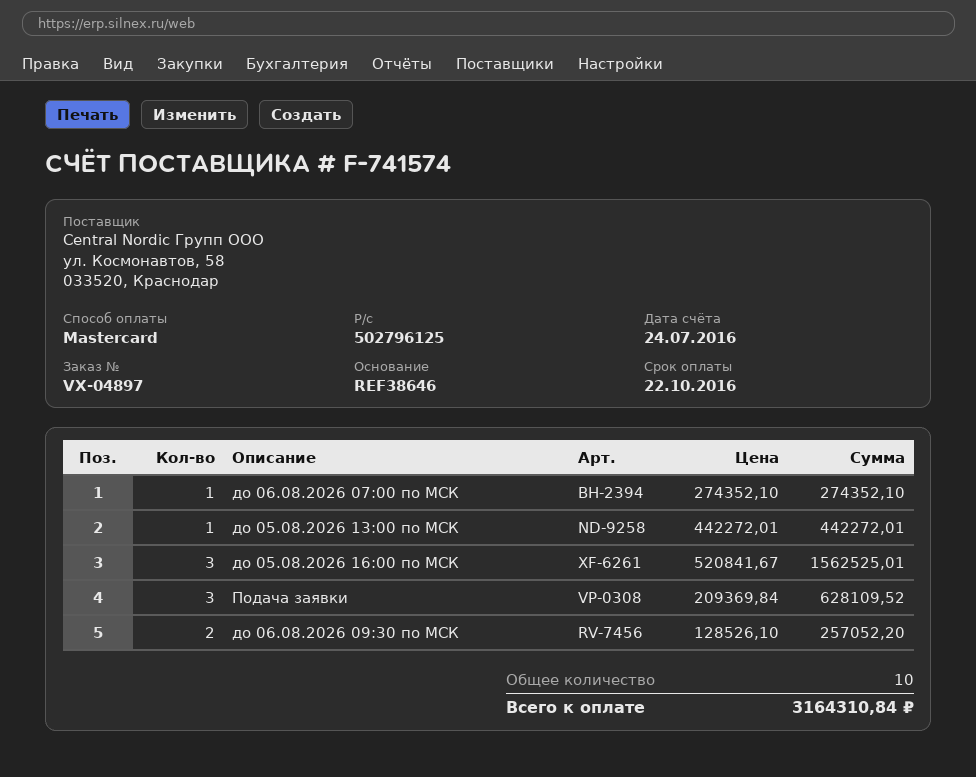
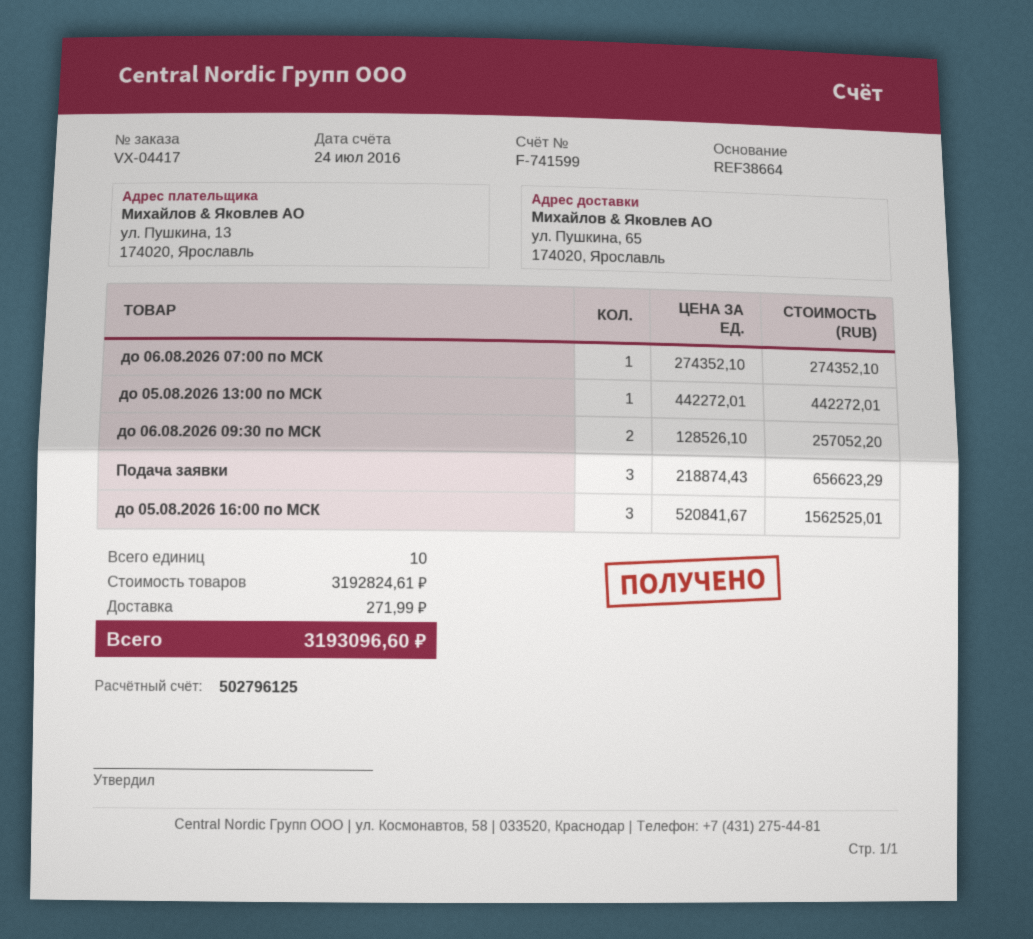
order number: VX-04897 -> VX-04417
invoice number: F-741574 -> F-741599
reference: REF38646 -> REF38664
Подача заявки: 3 x 209369.84 = 628109.52 -> 3 x 218874.43 = 656623.29
shipping: none -> 271.99
total: 3164310.84 -> 3193096.60

